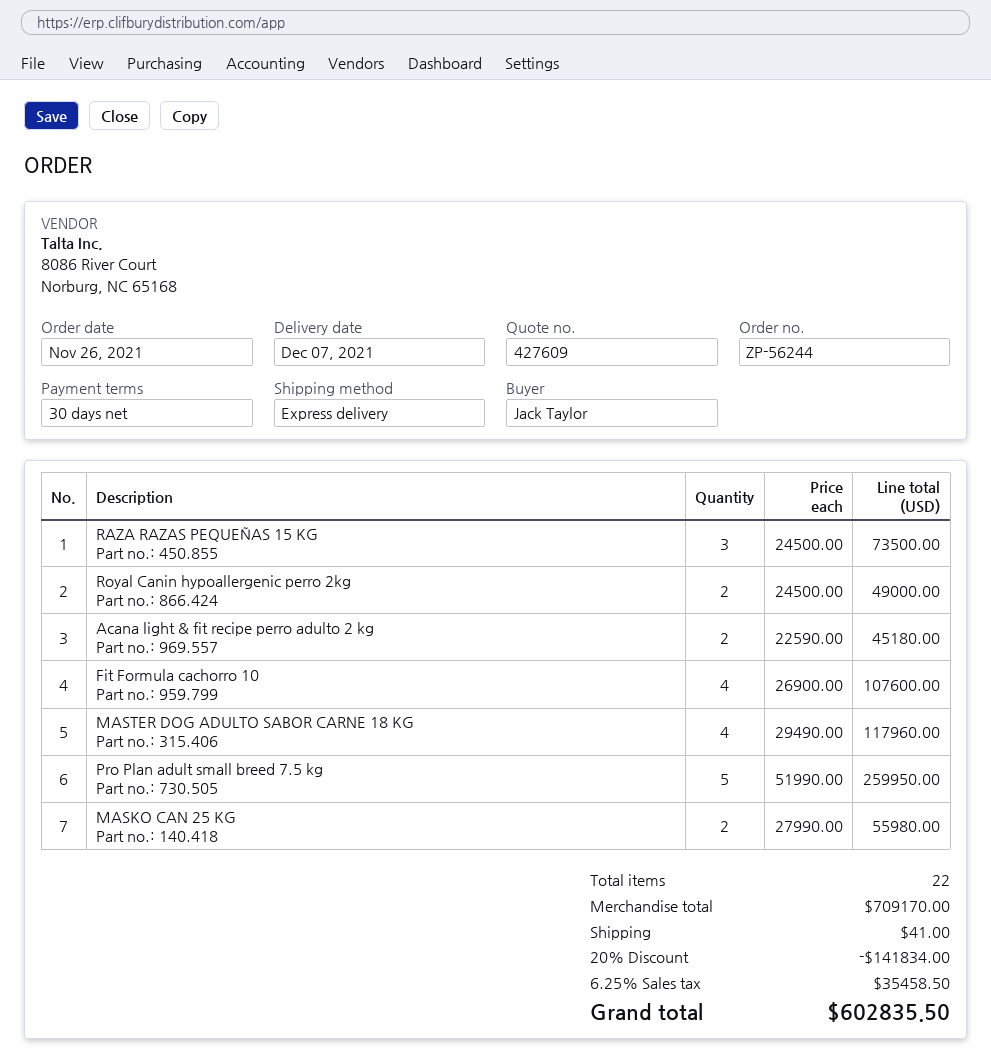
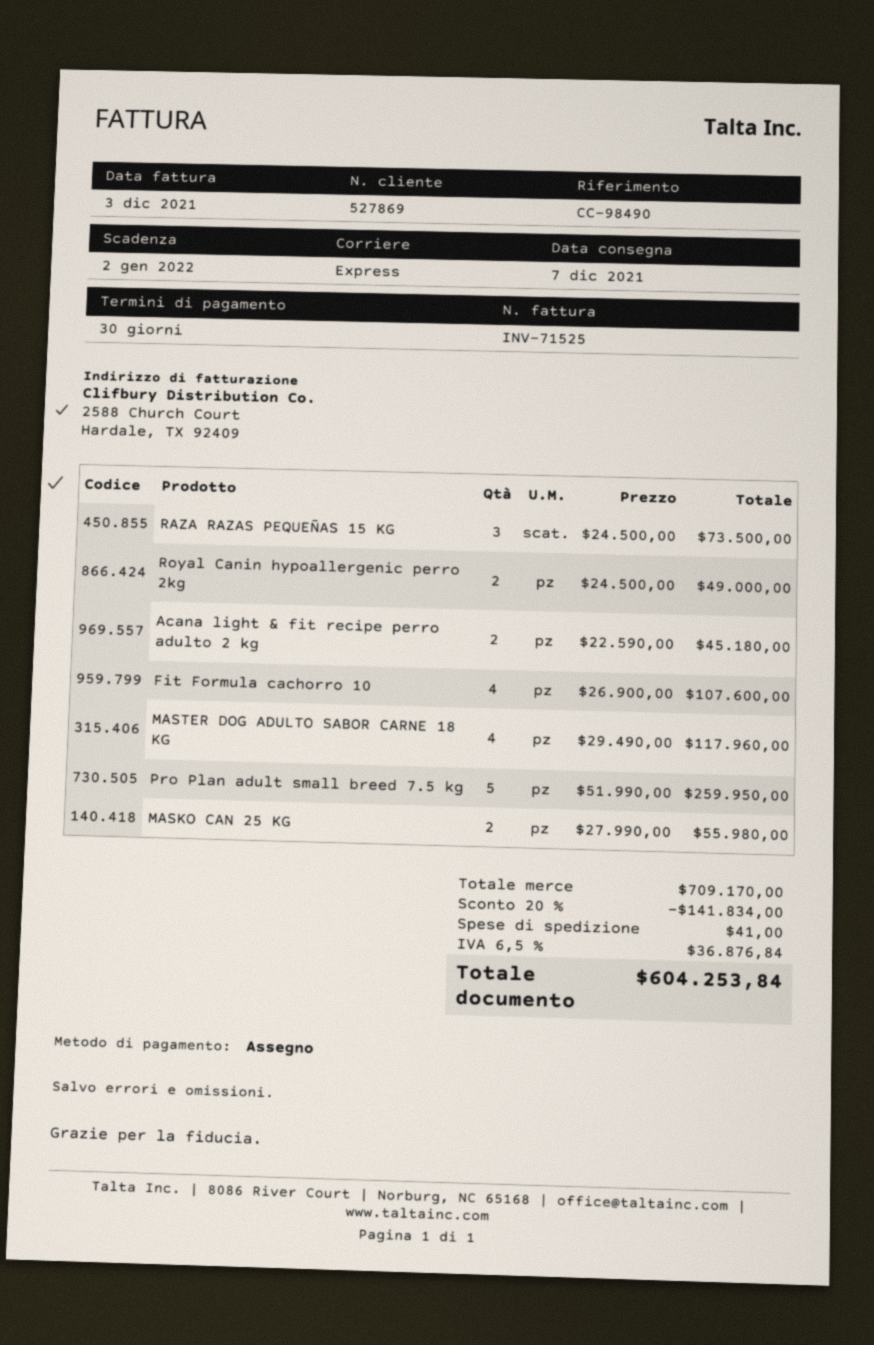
tax: 6.25% = 35458.50 -> 6.5% = 36876.84
total: 602835.50 -> 604253.84

